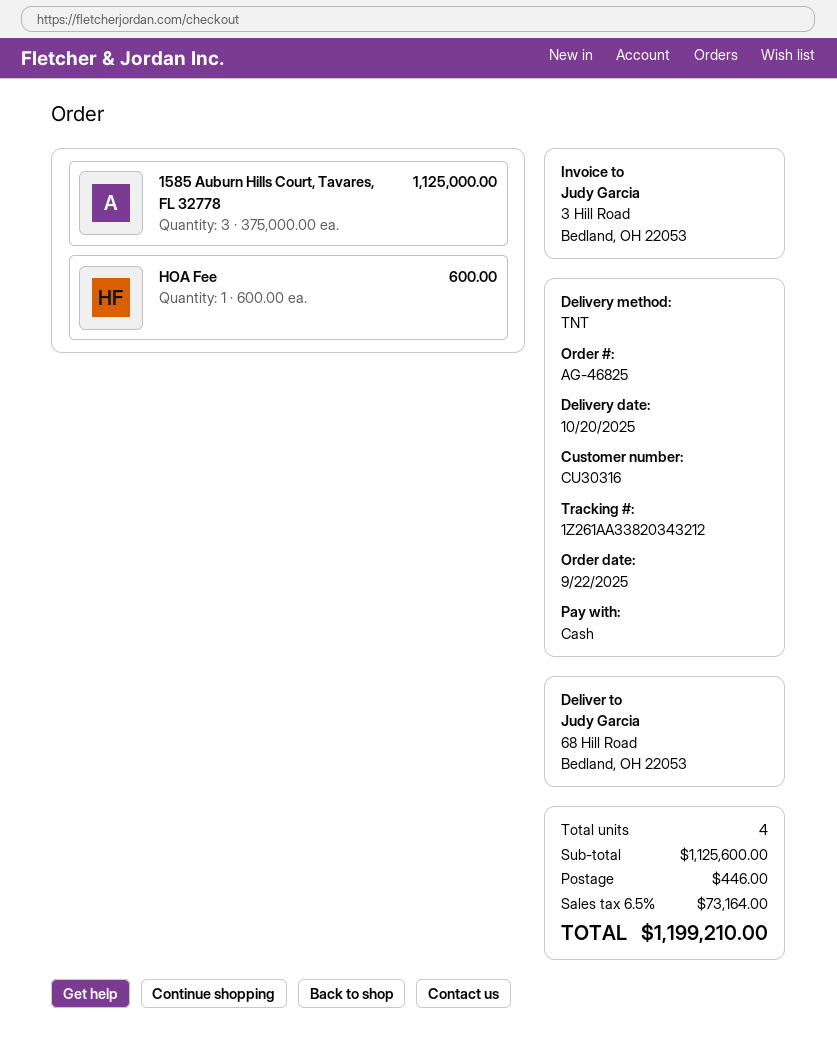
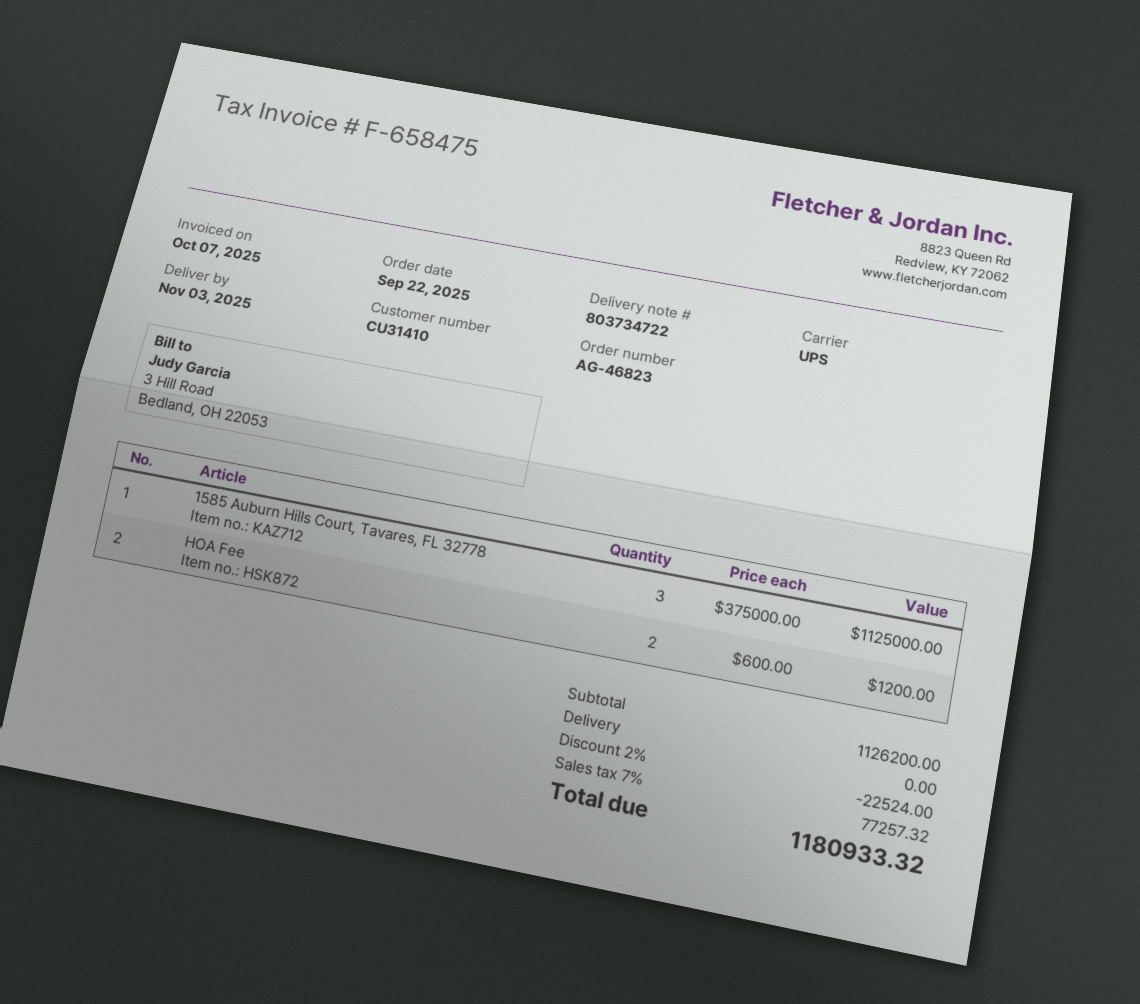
order number: AG-46825 -> AG-46823
delivery date: 2025-10-20 -> 2025-11-03
customer number: CU30316 -> CU31410
shipping method: TNT -> UPS
HOA Fee: 1 x 600.00 = 600.00 -> 2 x 600.00 = 1200.00
subtotal: 1125600.00 -> 1126200.00
discount: none -> 2% = 22524.00
shipping: 446.00 -> 0.00
tax: 6.5% = 73164.00 -> 7% = 77257.32
total: 1199210.00 -> 1180933.32

